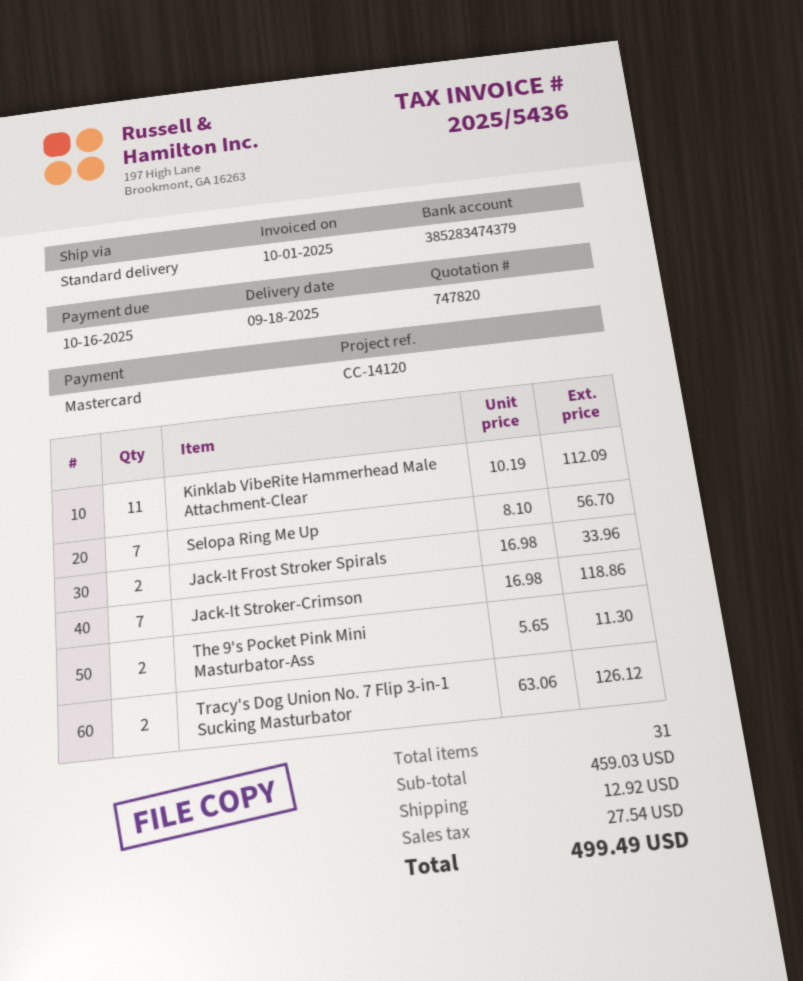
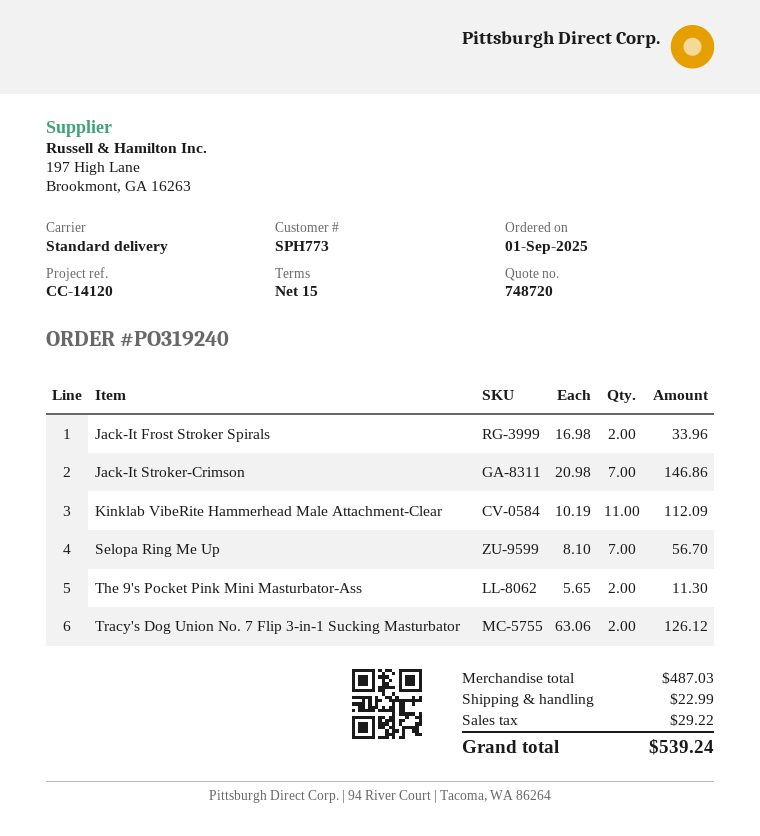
quote number: 747820 -> 748720
Jack-It Stroker-Crimson: 7 x 16.98 = 118.86 -> 7 x 20.98 = 146.86
subtotal: 459.03 -> 487.03
shipping: 12.92 -> 22.99
tax: 27.54 -> 29.22
total: 499.49 -> 539.24

